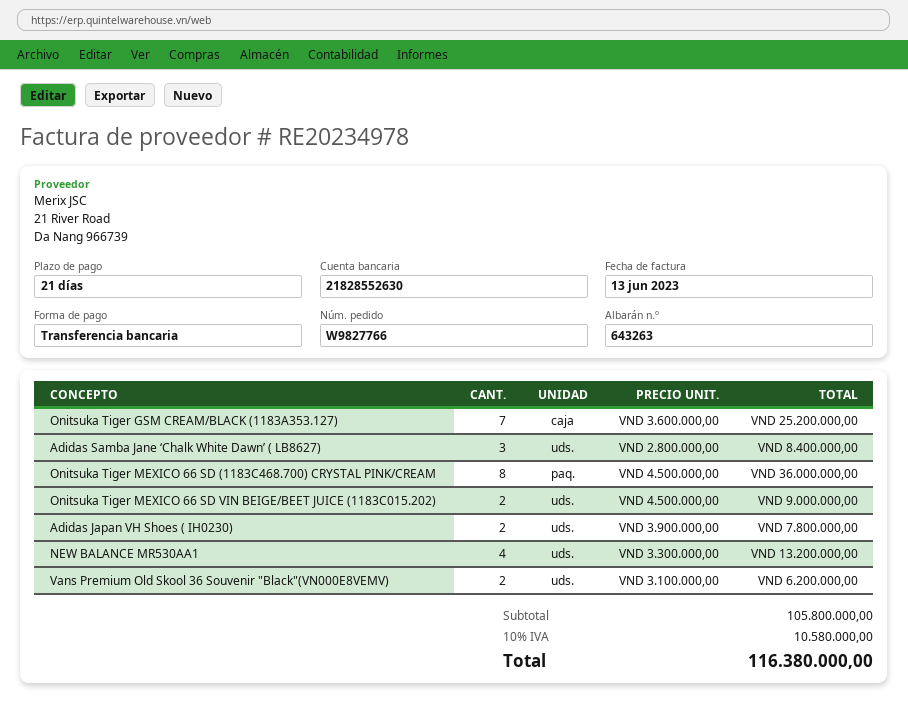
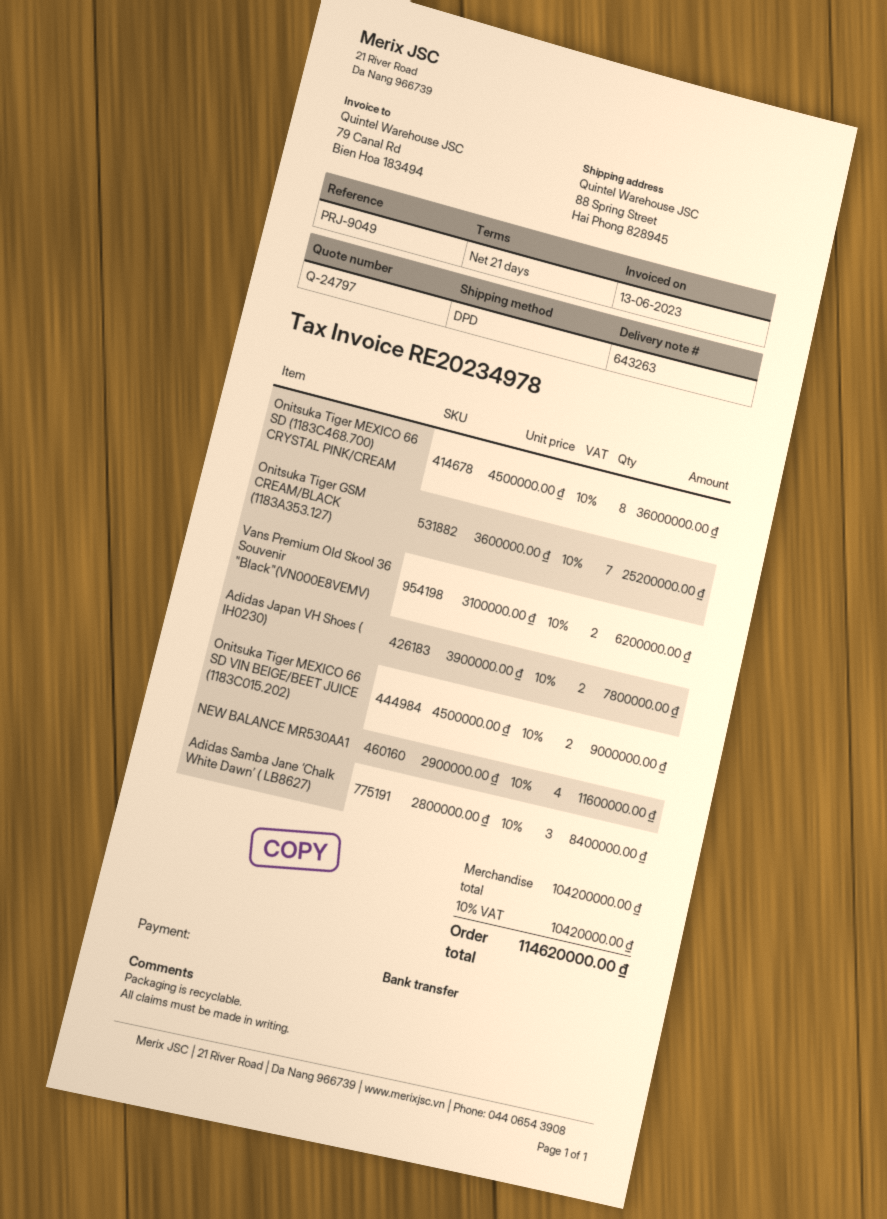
NEW BALANCE MR530AA1: 4 x 3300000.00 = 13200000.00 -> 4 x 2900000.00 = 11600000.00
subtotal: 105800000.00 -> 104200000.00
tax: 10% = 10580000.00 -> 10% = 10420000.00
total: 116380000.00 -> 114620000.00

